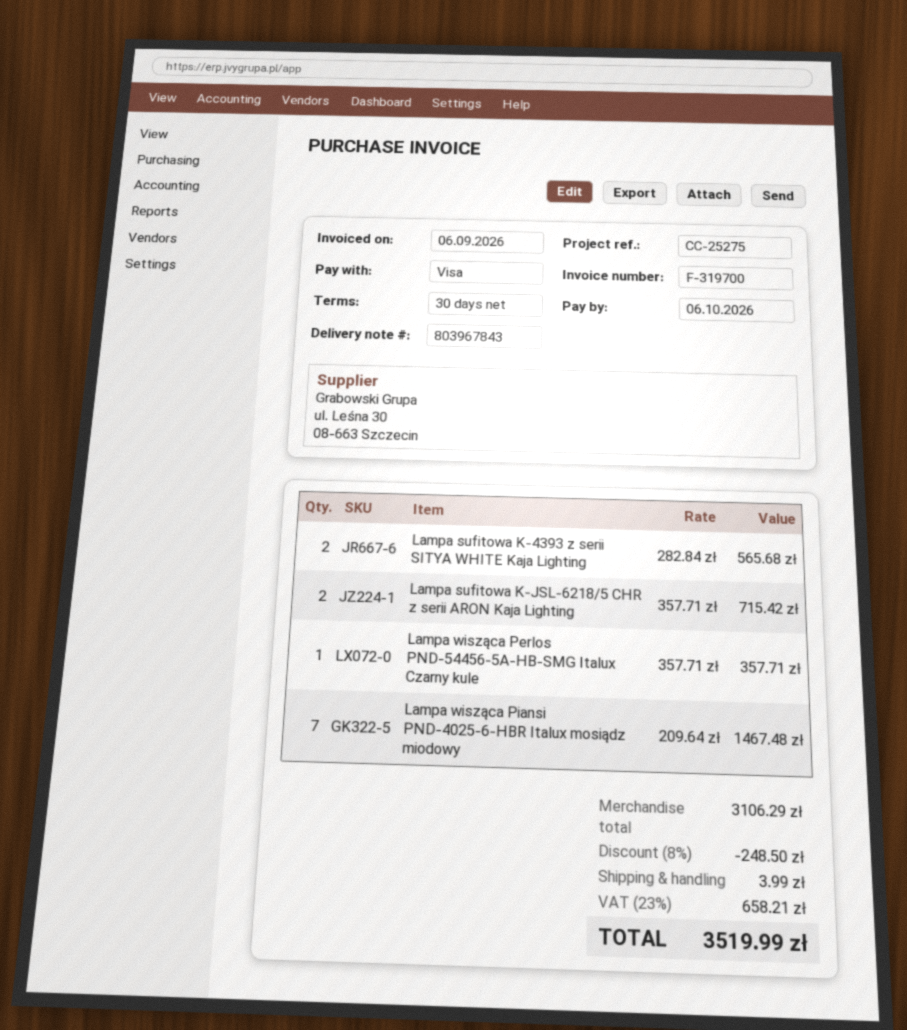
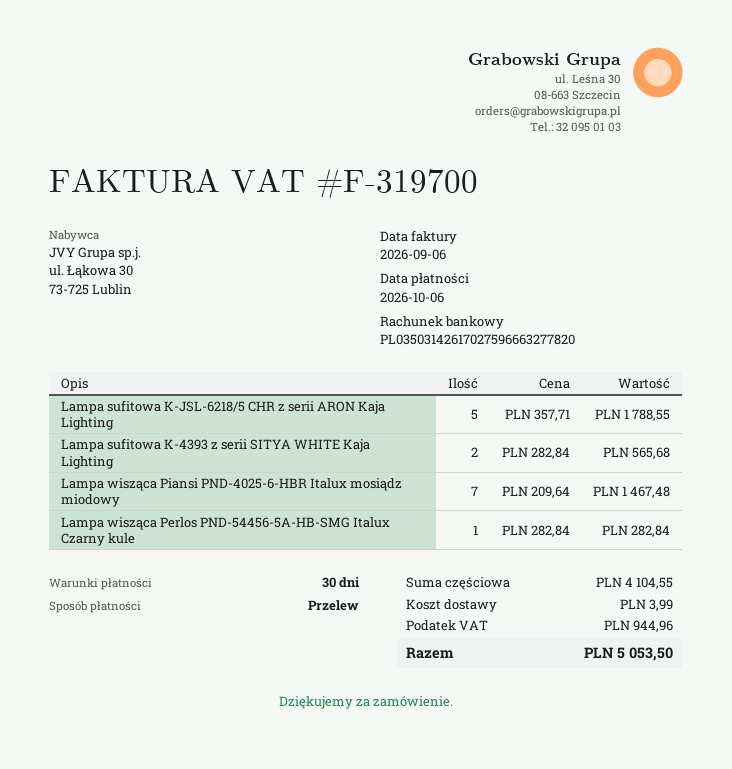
payment method: Visa -> bank transfer
Lampa sufitowa K-JSL-6218/5 CHR z serii ARON Kaja Lighting: 2 x 357.71 = 715.42 -> 5 x 357.71 = 1788.55
Lampa wisząca Perlos PND-54456-5A-HB-SMG Italux Czarny kule: 1 x 357.71 = 357.71 -> 1 x 282.84 = 282.84
subtotal: 3106.29 -> 4104.55
discount: 8% = 248.50 -> none
tax: 658.21 -> 944.96
total: 3519.99 -> 5053.50

